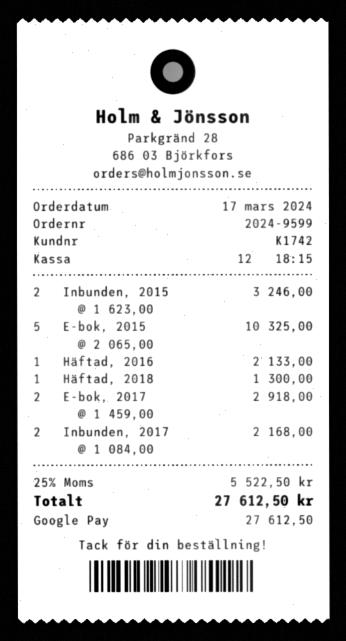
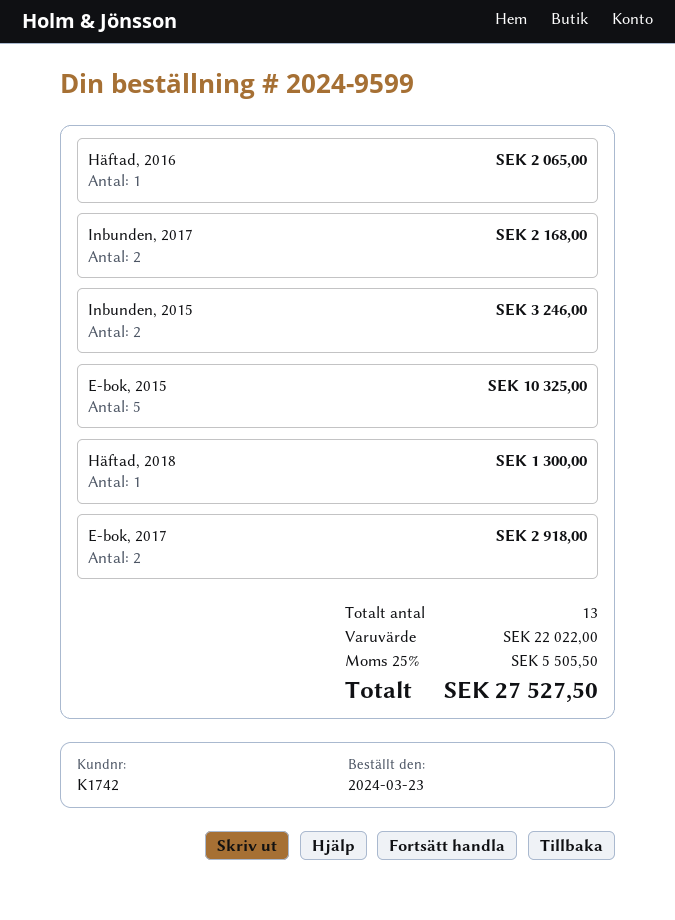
order date: 2024-03-17 -> 2024-03-23
Häftad, 2016: 1 for 2133.00 -> 1 for 2065.00
tax: 25% = 5522.50 -> 25% = 5505.50
total: 27612.50 -> 27527.50

